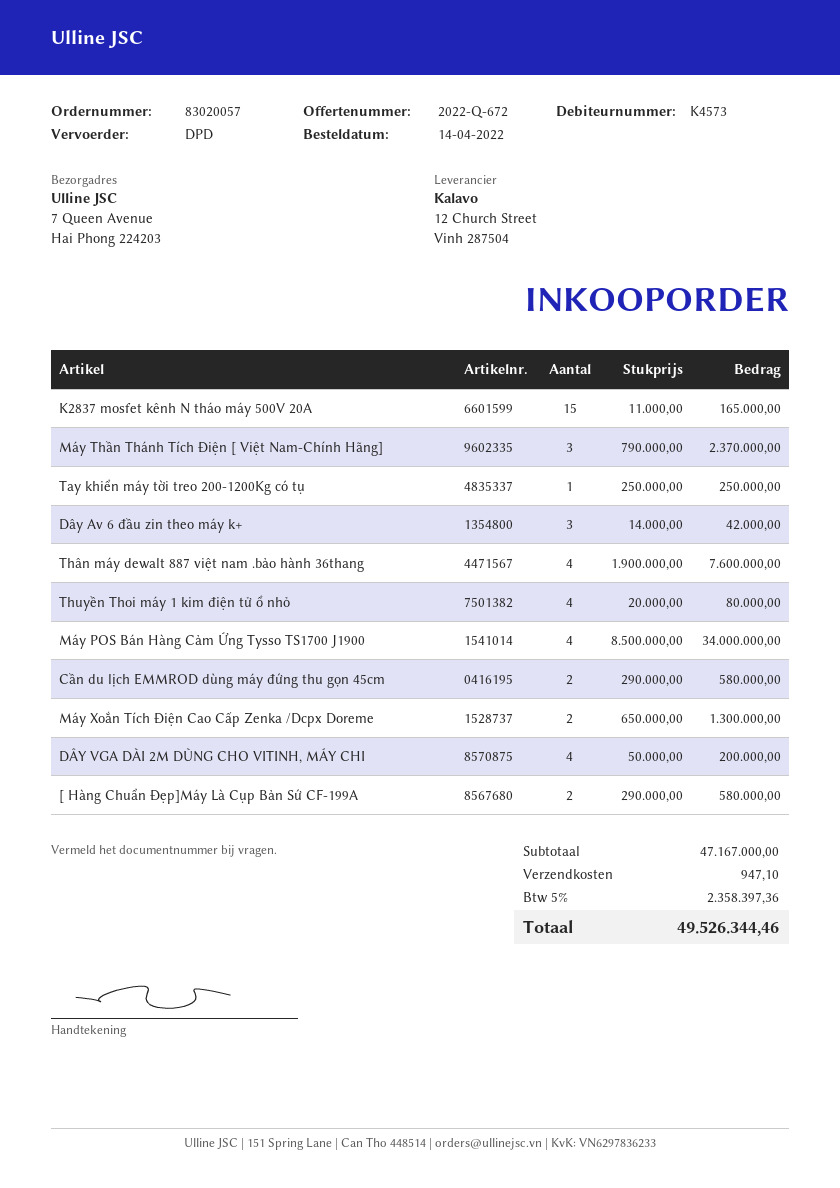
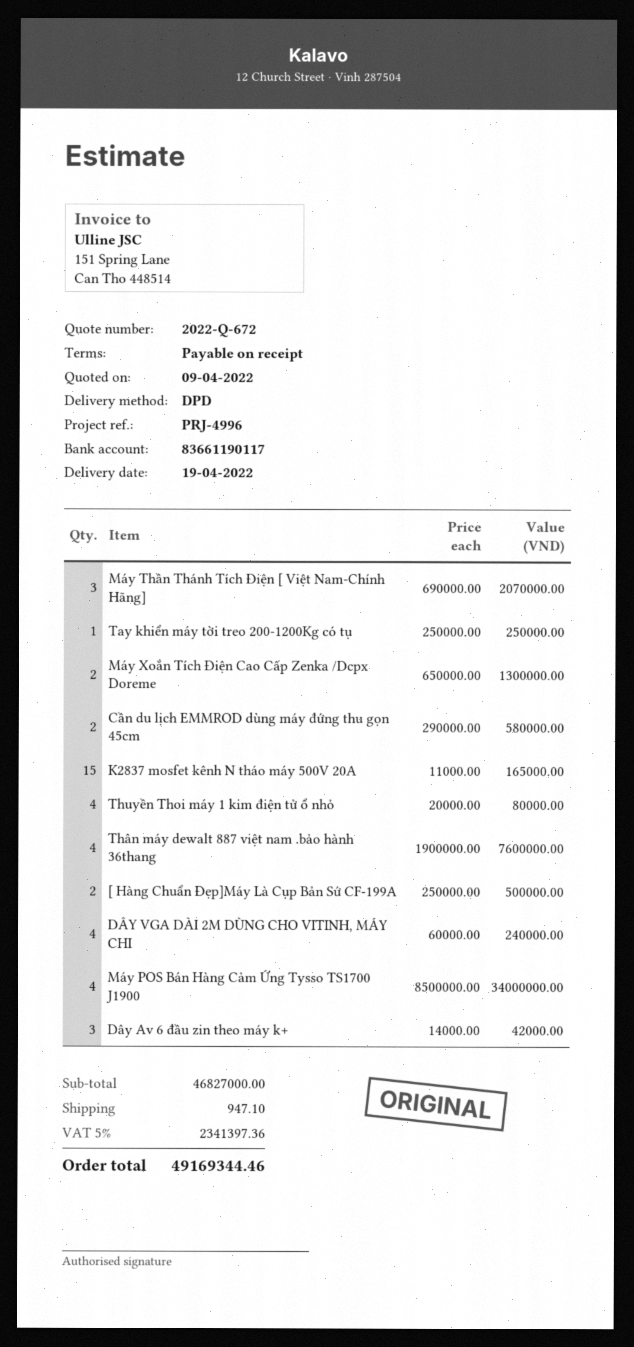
Máy Thần Thánh Tích Điện [ Việt Nam-Chính Hãng]: 3 x 790000.00 = 2370000.00 -> 3 x 690000.00 = 2070000.00
DÂY VGA DÀI 2M DÙNG CHO VITINH, MÁY CHI: 4 x 50000.00 = 200000.00 -> 4 x 60000.00 = 240000.00
[ Hàng Chuẩn Đẹp]Máy Là Cụp Bản Sứ CF-199A: 2 x 290000.00 = 580000.00 -> 2 x 250000.00 = 500000.00
subtotal: 47167000.00 -> 46827000.00
tax: 5% = 2358397.36 -> 5% = 2341397.36
total: 49526344.46 -> 49169344.46

